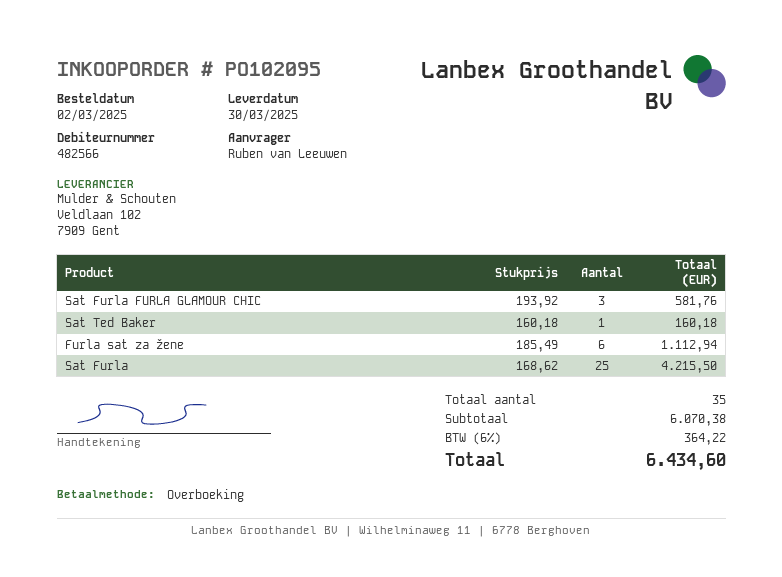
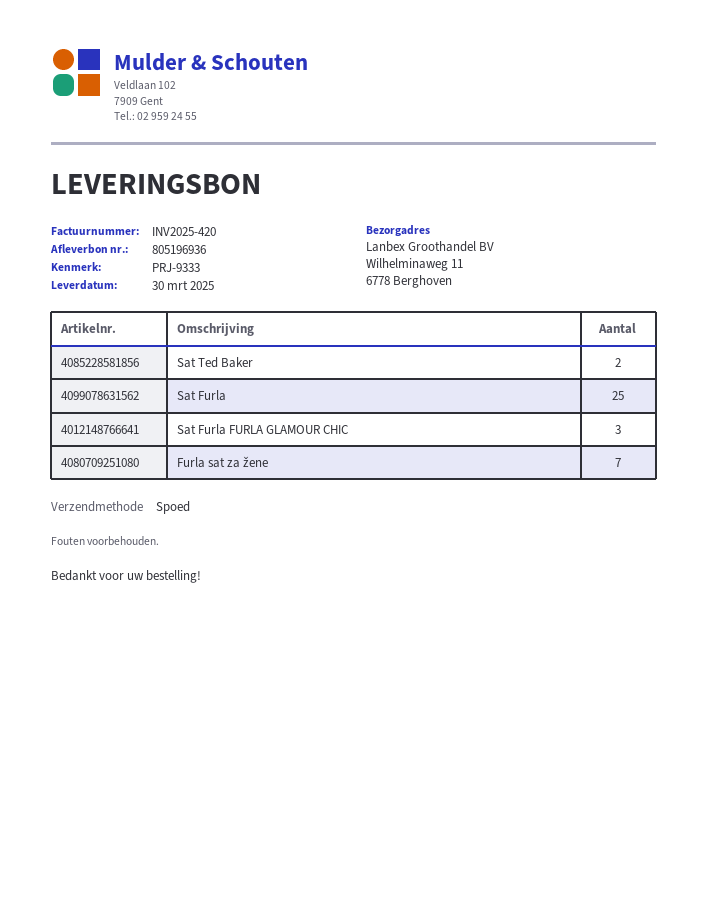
Sat Ted Baker: 1 -> 2
Furla sat za žene: 6 -> 7

